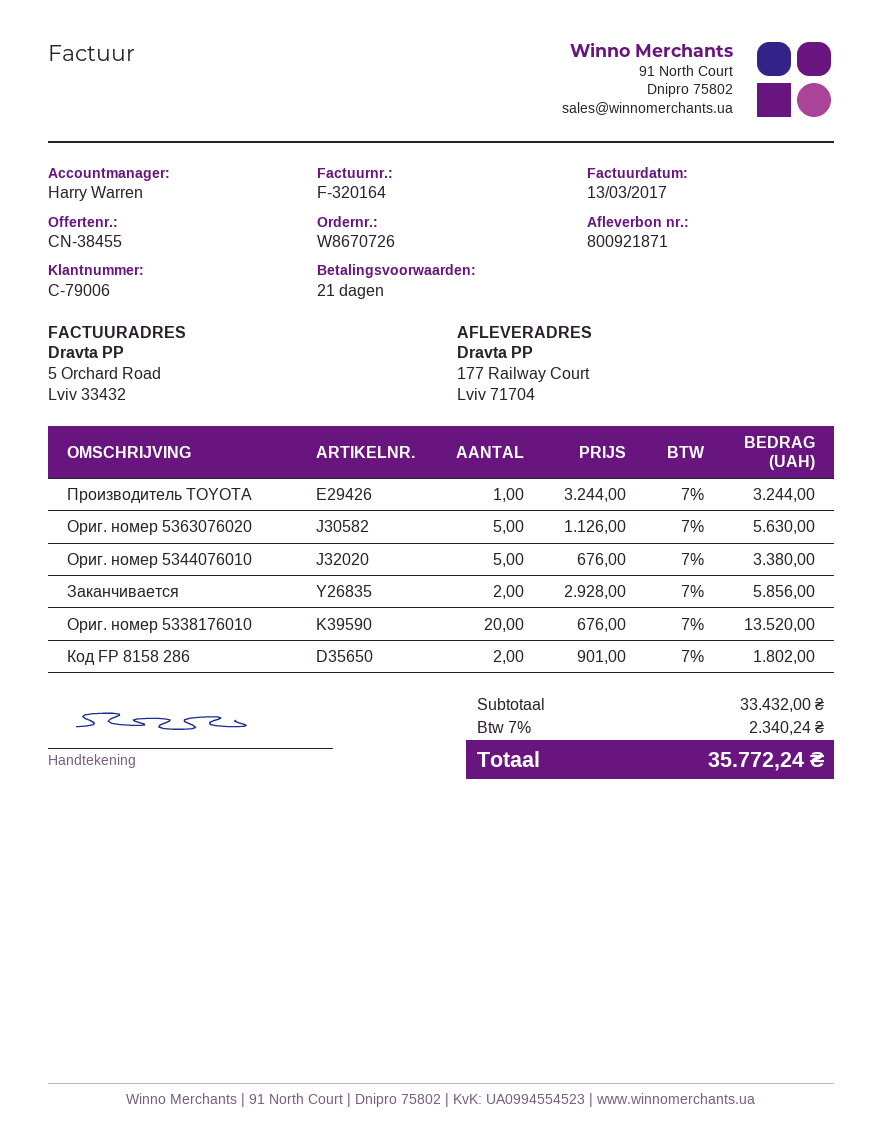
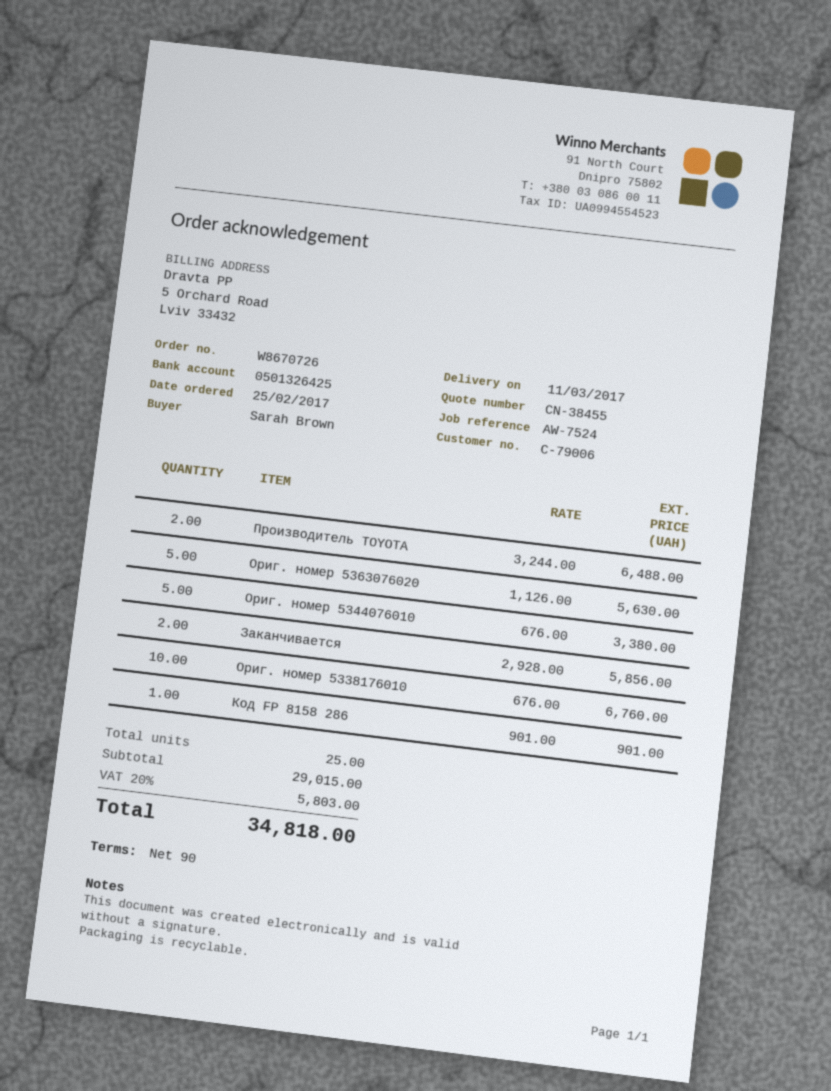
payment terms: 21 days -> 90 days
Производитель TOYOTA: 1 x 3244.00 = 3244.00 -> 2 x 3244.00 = 6488.00
Ориг. номер 5338176010: 20 x 676.00 = 13520.00 -> 10 x 676.00 = 6760.00
Код FP 8158 286: 2 x 901.00 = 1802.00 -> 1 x 901.00 = 901.00
subtotal: 33432.00 -> 29015.00
tax: 7% = 2340.24 -> 20% = 5803.00
total: 35772.24 -> 34818.00

